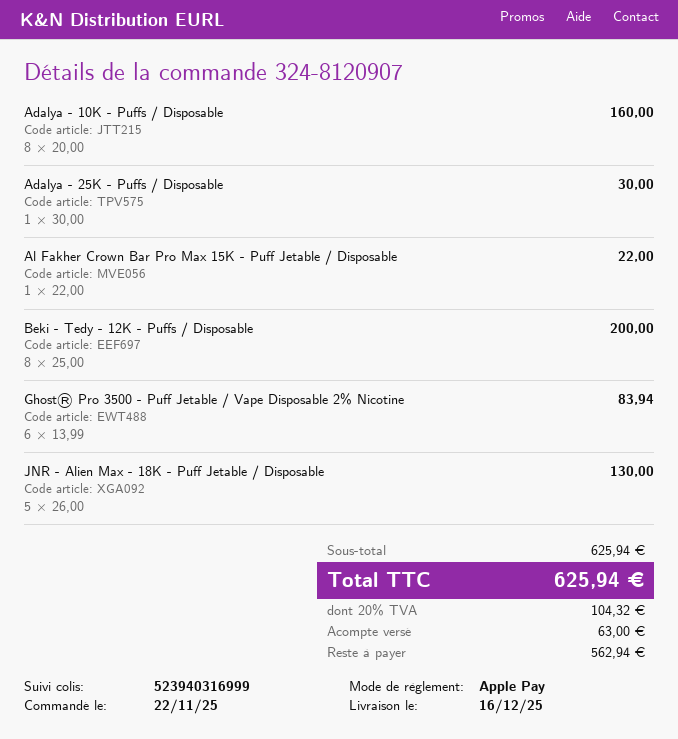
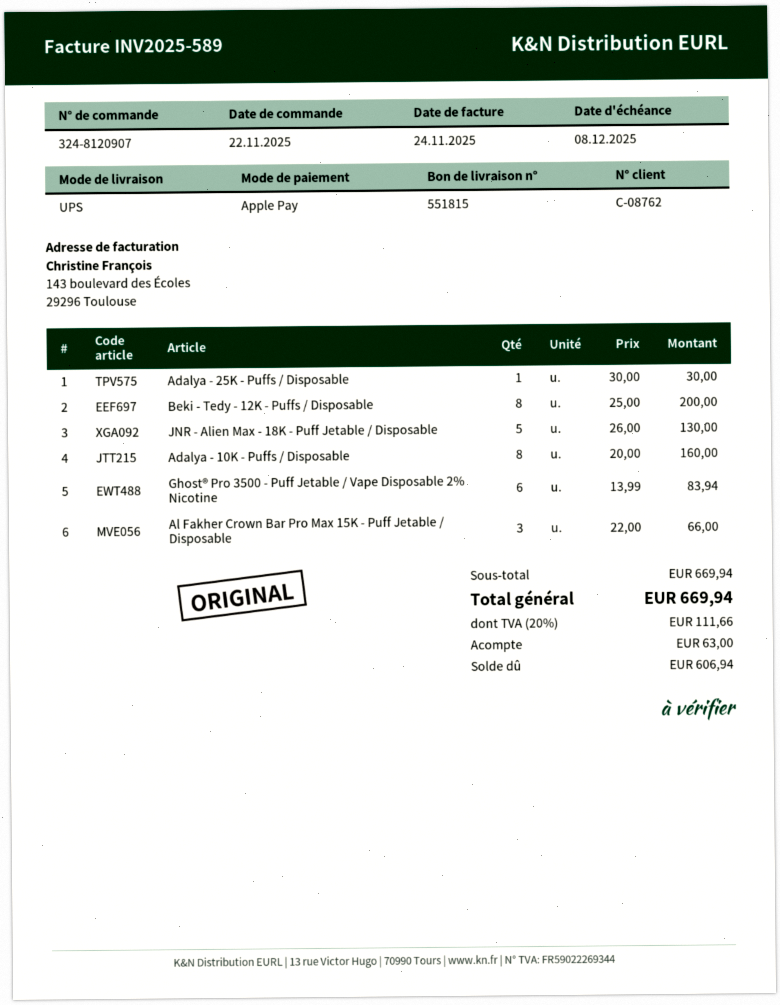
Al Fakher Crown Bar Pro Max 15K - Puff Jetable / Disposable: 1 x 22.00 = 22.00 -> 3 x 22.00 = 66.00
subtotal: 625.94 -> 669.94
tax: 20% = 104.32 -> 20% = 111.66
total: 625.94 -> 669.94
balance: 562.94 -> 606.94

